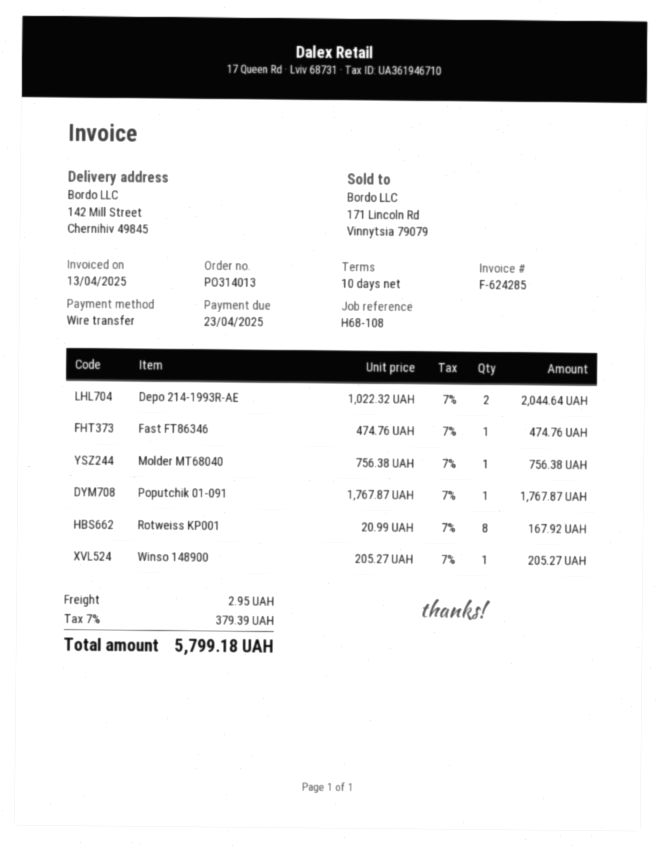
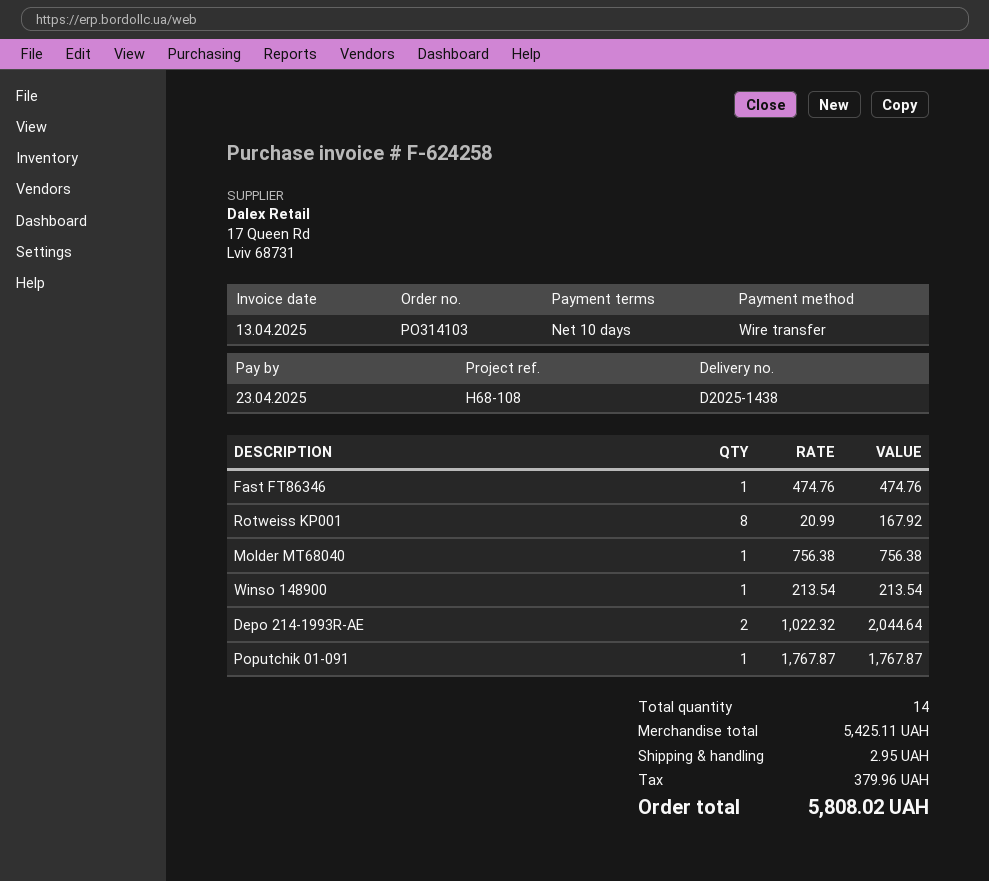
order number: PO314013 -> PO314103
invoice number: F-624285 -> F-624258
Winso 148900: 1 x 205.27 = 205.27 -> 1 x 213.54 = 213.54
tax: 379.39 -> 379.96
total: 5799.18 -> 5808.02

